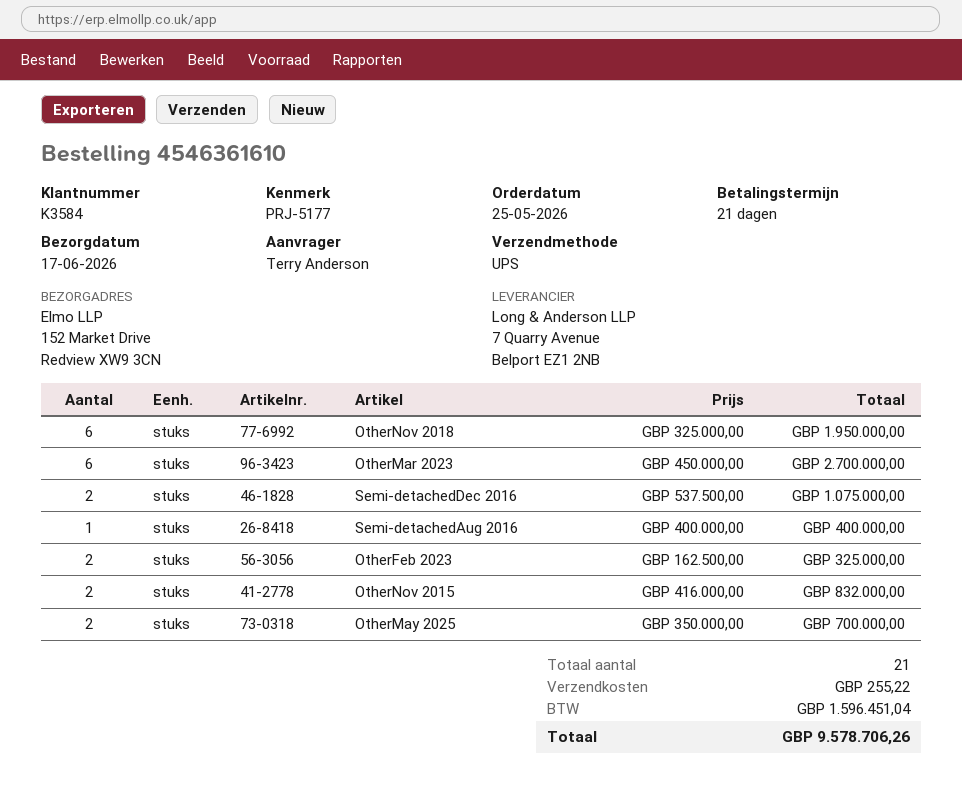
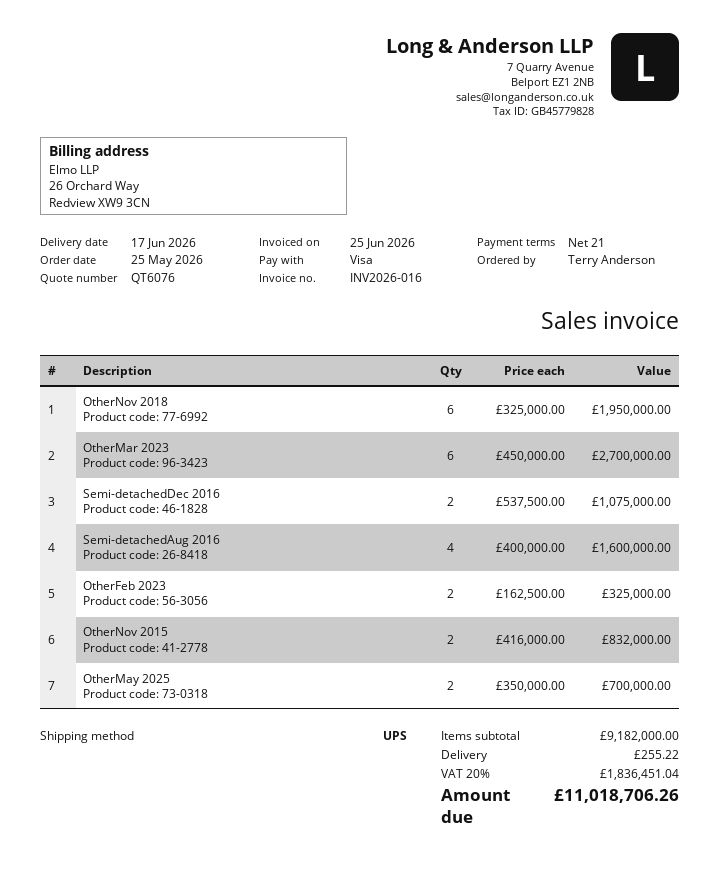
Semi-detachedAug 2016: 1 x 400000.00 = 400000.00 -> 4 x 400000.00 = 1600000.00
tax: 1596451.04 -> 1836451.04
total: 9578706.26 -> 11018706.26

